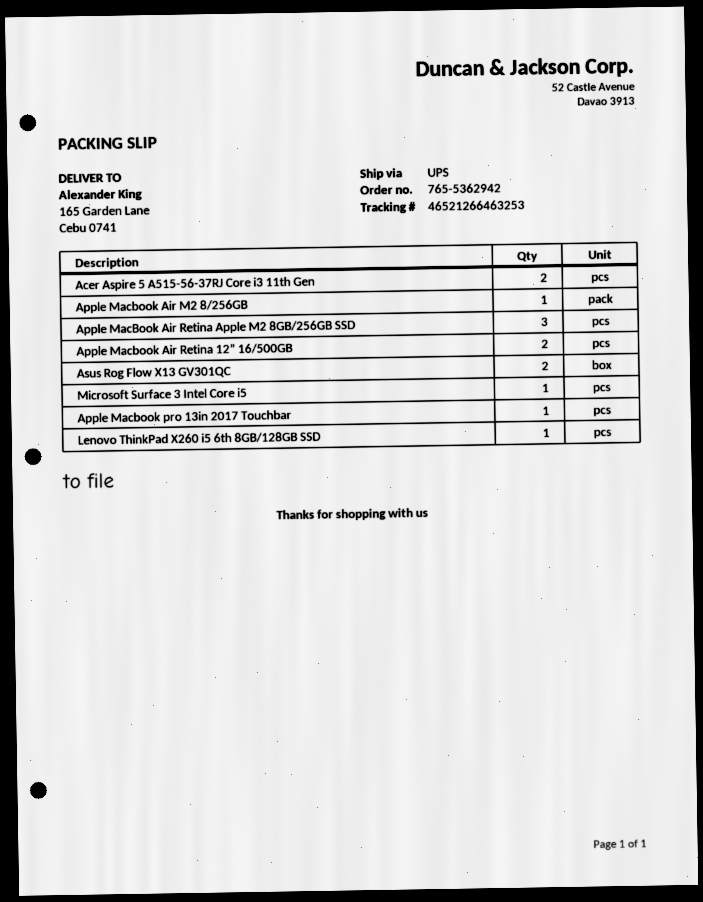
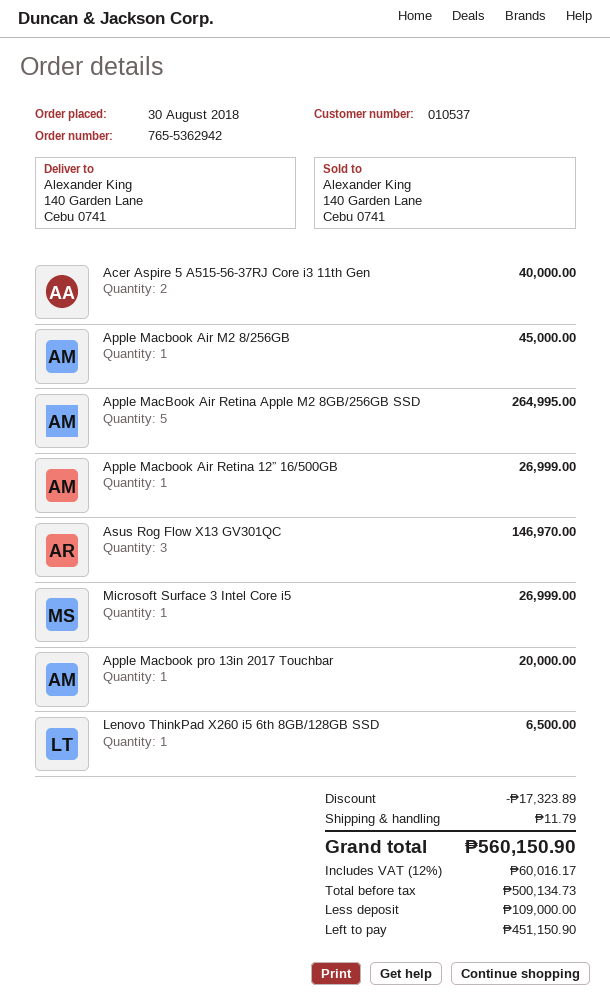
ship to: 165 Garden Lane, Cebu 0741 -> 140 Garden Lane, Cebu 0741
Apple MacBook Air Retina Apple M2 8GB/256GB SSD: 3 -> 5
Apple Macbook Air Retina 12” 16/500GB: 2 -> 1
Asus Rog Flow X13 GV301QC: 2 -> 3

